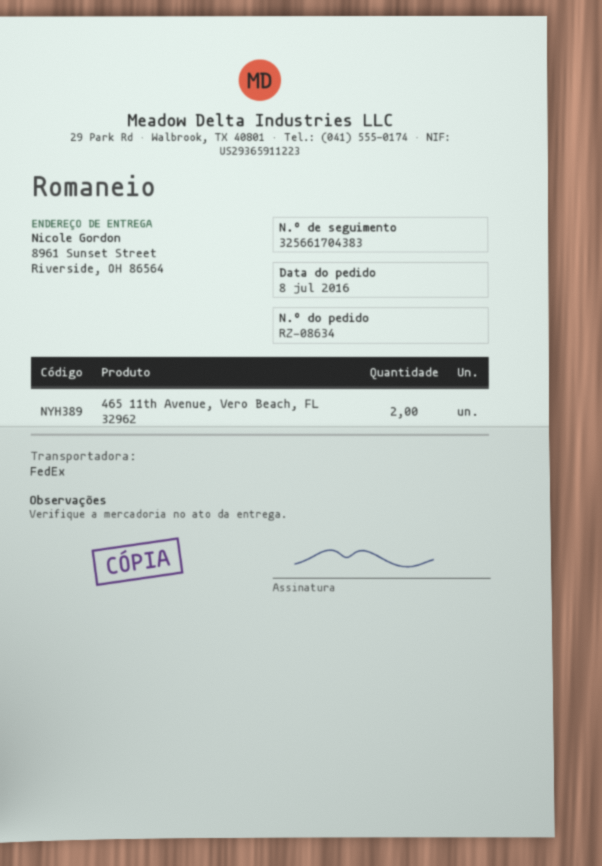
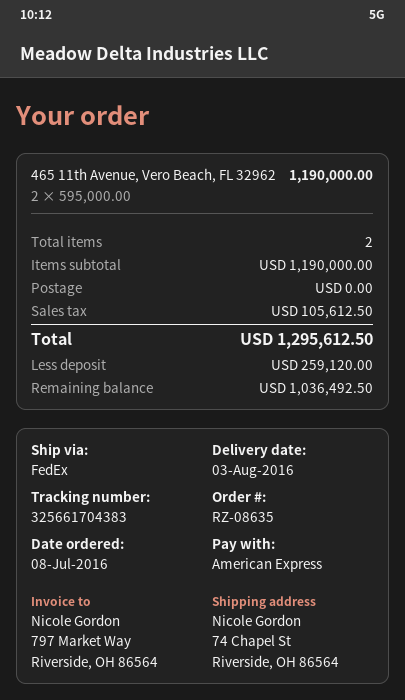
order number: RZ-08634 -> RZ-08635
ship to: 8961 Sunset Street, Riverside, OH 86564 -> 74 Chapel St, Riverside, OH 86564

